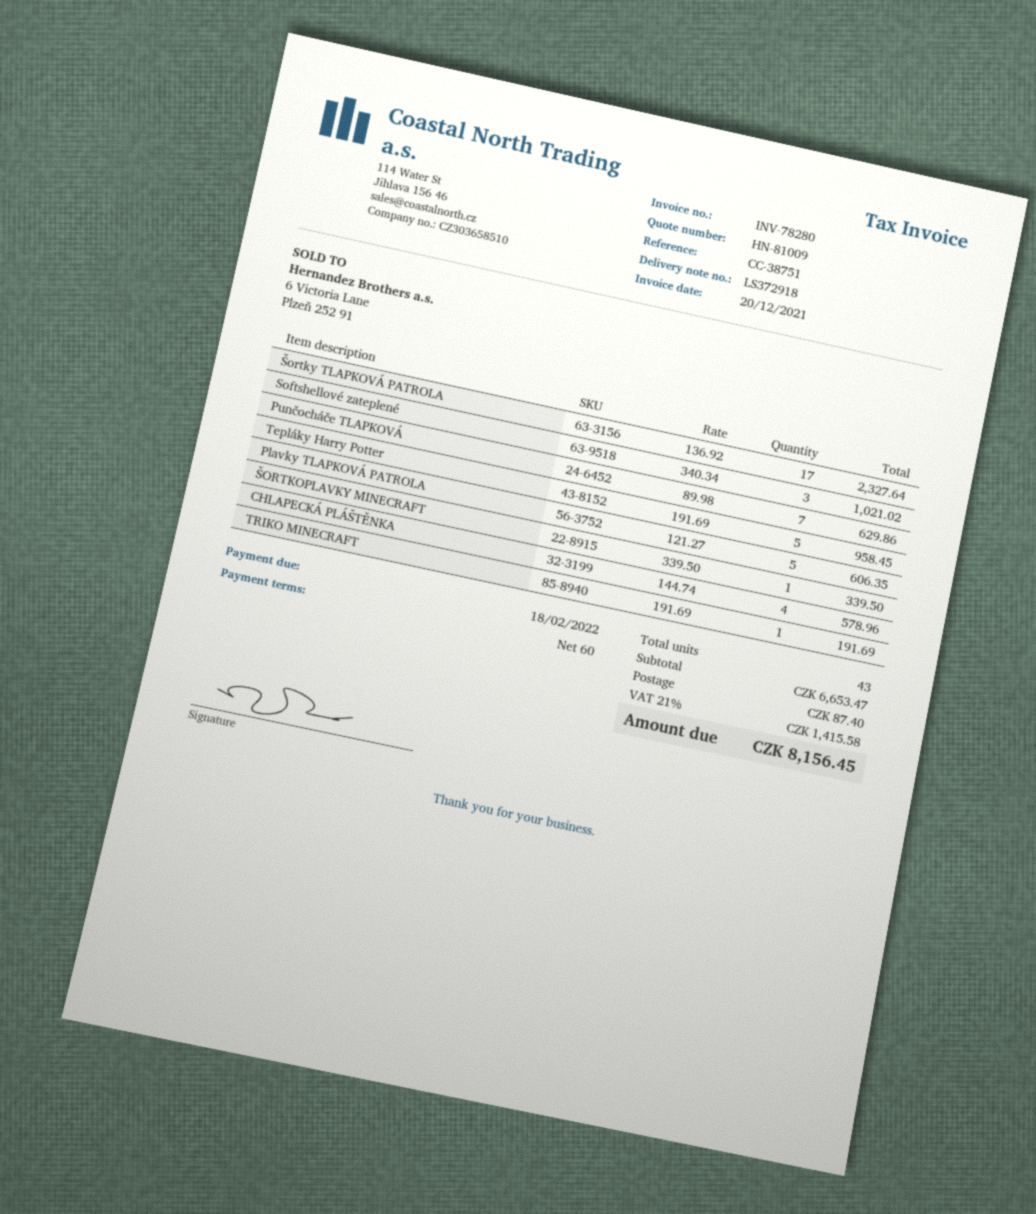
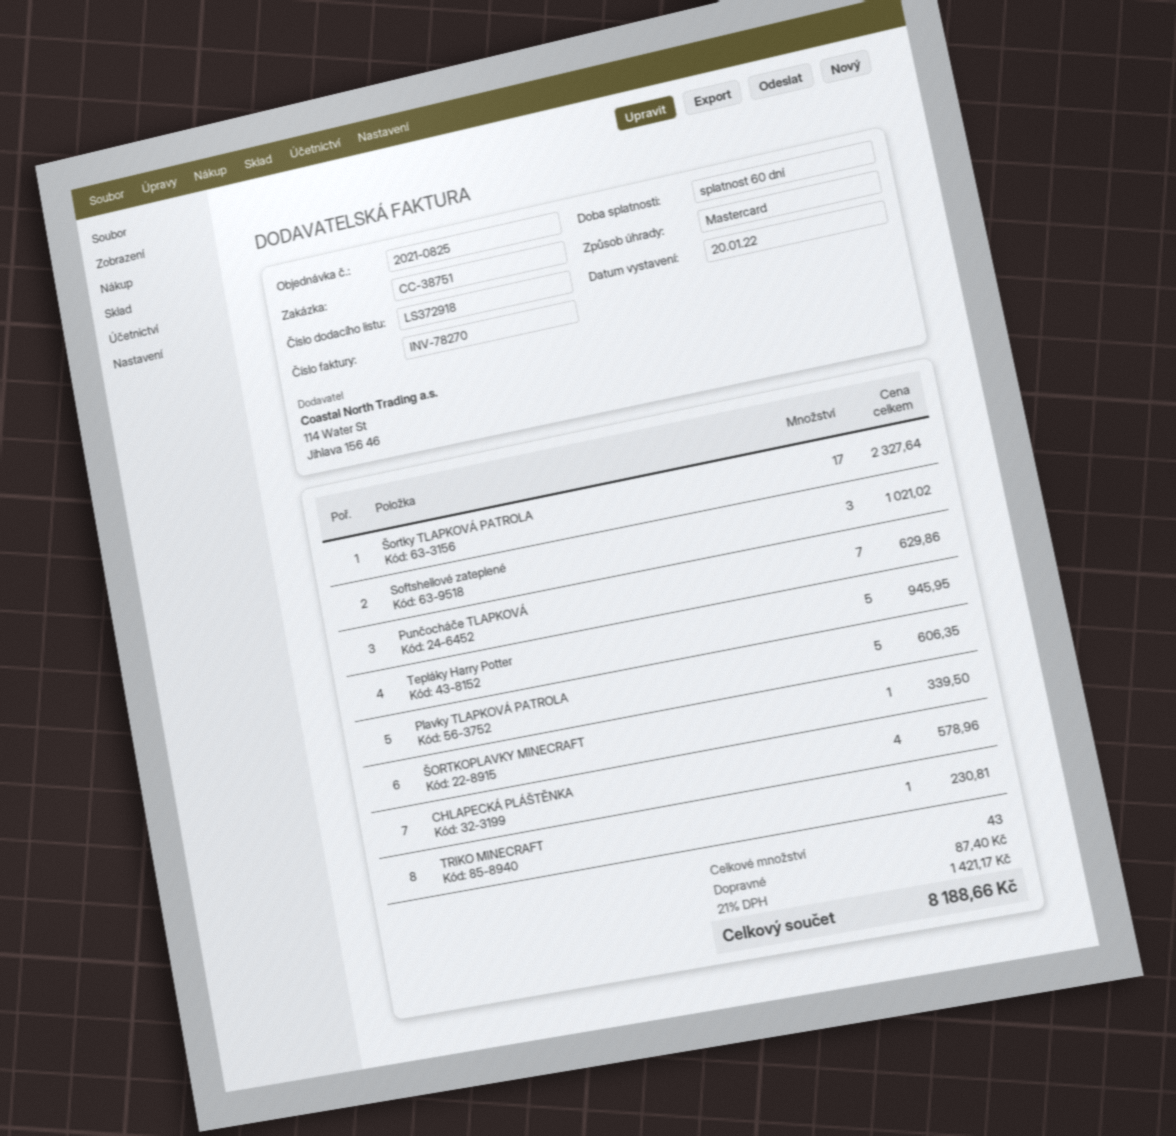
invoice number: INV-78280 -> INV-78270
invoice date: 2021-12-20 -> 2022-01-20
Tepláky Harry Potter: 5 for 958.45 -> 5 for 945.95
TRIKO MINECRAFT: 1 for 191.69 -> 1 for 230.81
tax: 21% = 1415.58 -> 21% = 1421.17
total: 8156.45 -> 8188.66

